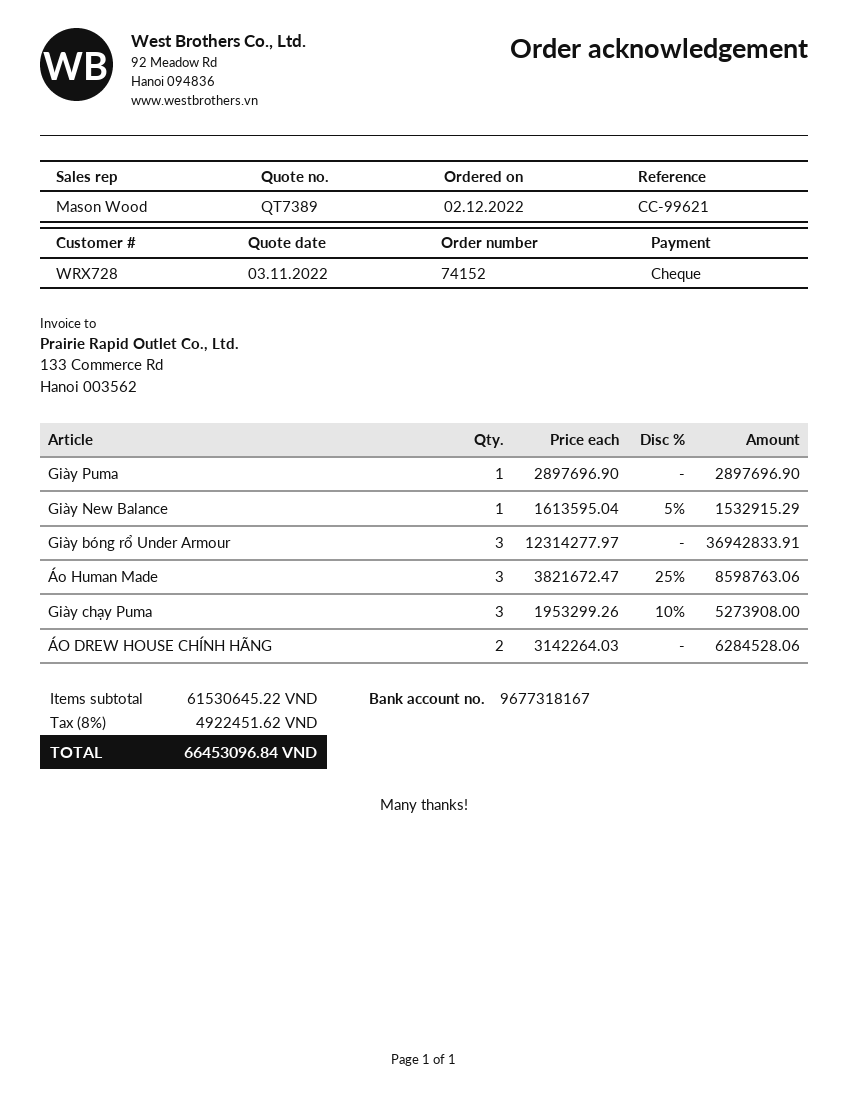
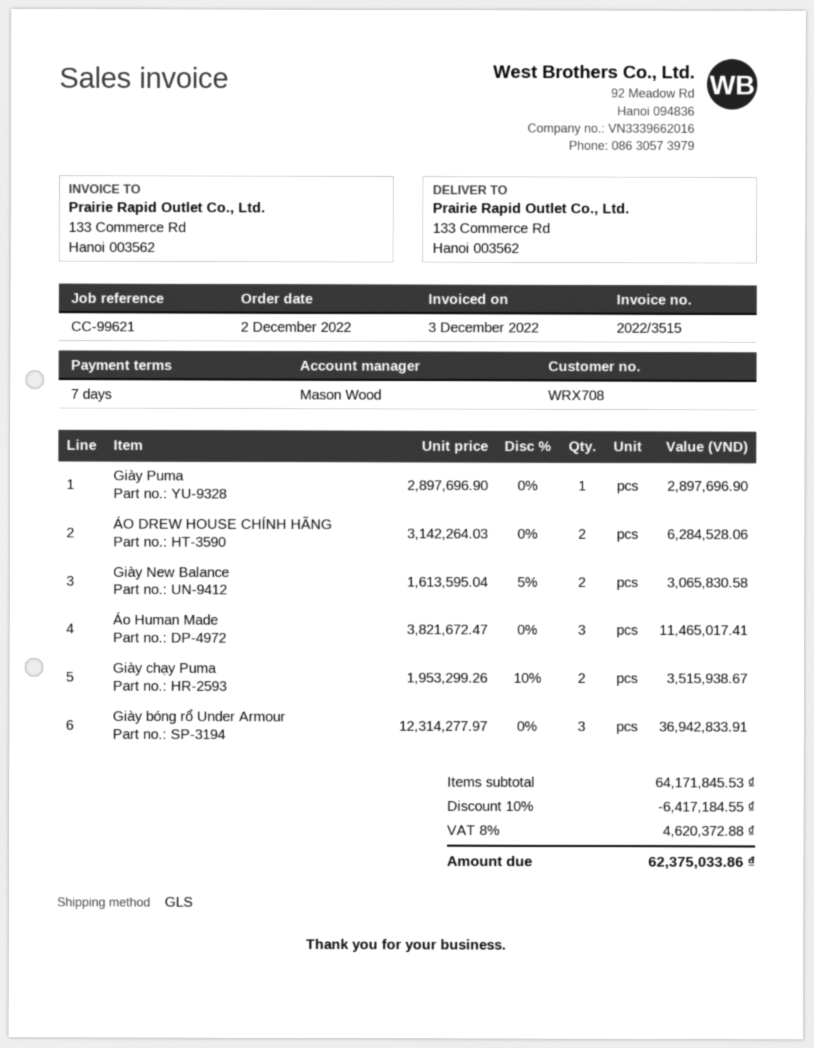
customer number: WRX728 -> WRX708
Giày New Balance: 1 x 1613595.04 - 5% = 1532915.29 -> 2 x 1613595.04 - 5% = 3065830.58
Áo Human Made: 3 x 3821672.47 - 25% = 8598763.06 -> 3 x 3821672.47 = 11465017.41
Giày chạy Puma: 3 x 1953299.26 - 10% = 5273908.00 -> 2 x 1953299.26 - 10% = 3515938.67
subtotal: 61530645.22 -> 64171845.53
discount: none -> 10% = 6417184.55
tax: 8% = 4922451.62 -> 8% = 4620372.88
total: 66453096.84 -> 62375033.86

